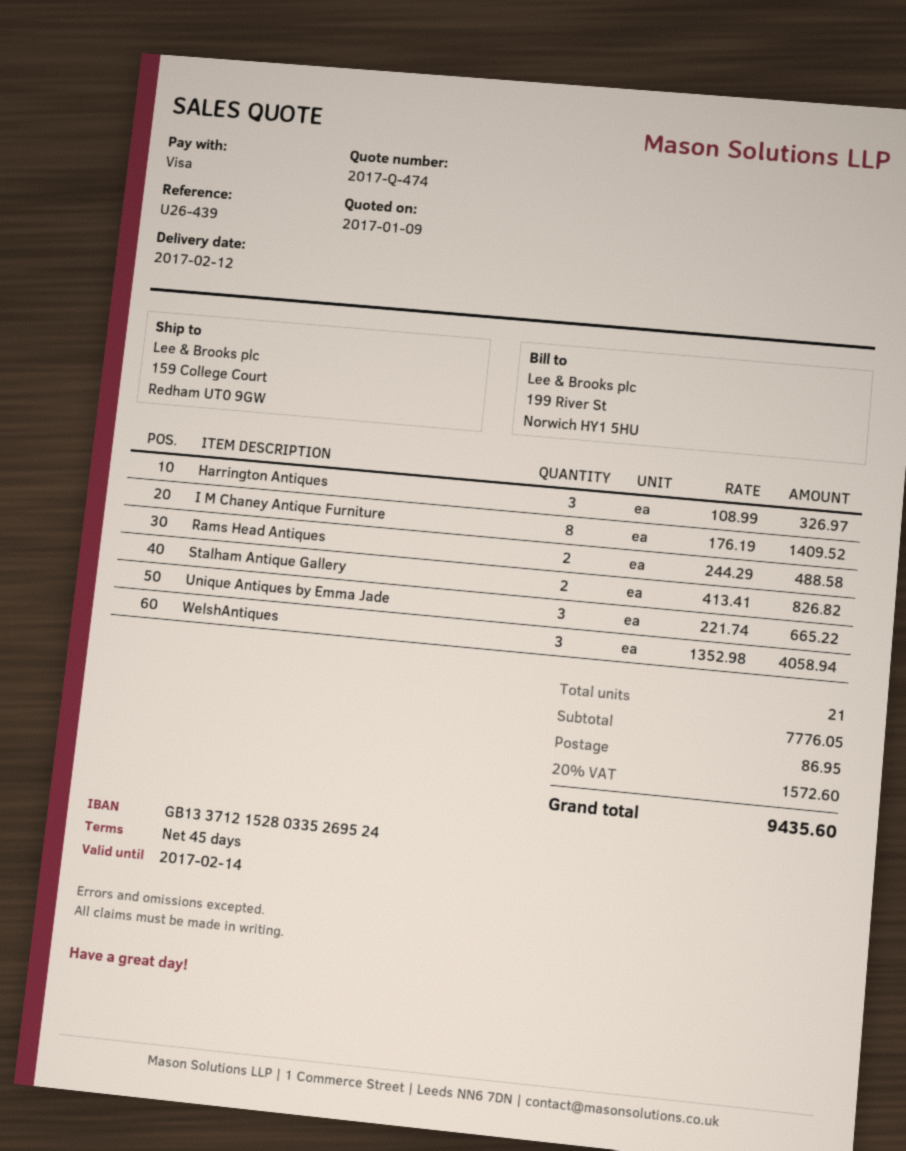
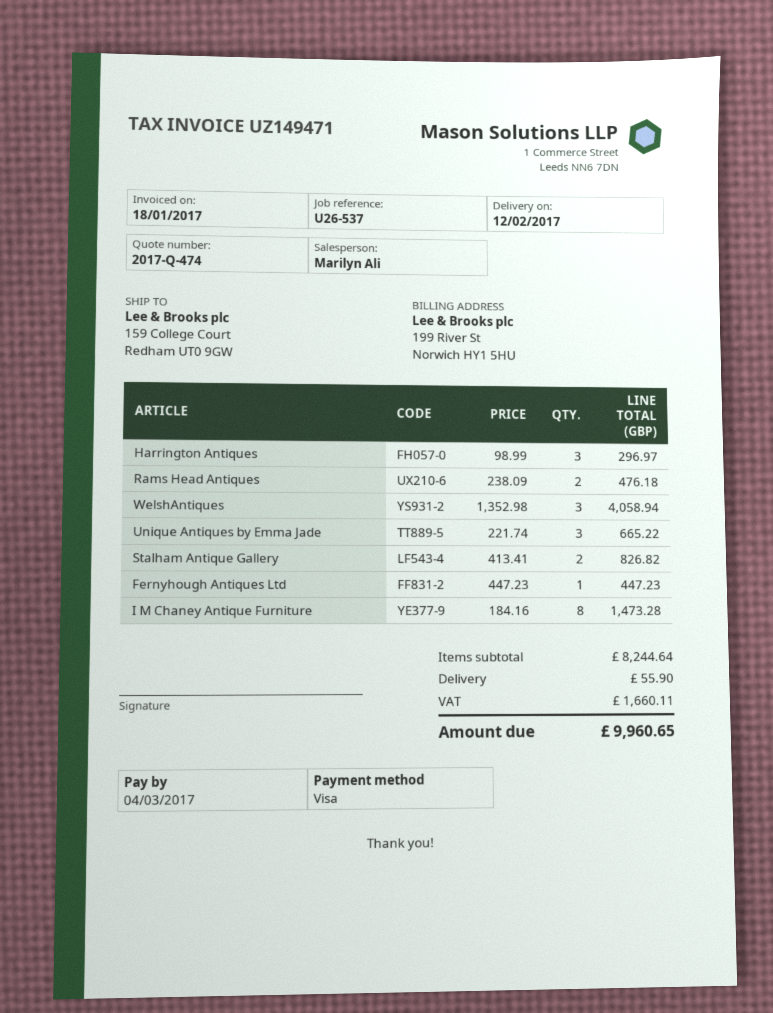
reference: U26-439 -> U26-537
Harrington Antiques: 3 x 108.99 = 326.97 -> 3 x 98.99 = 296.97
I M Chaney Antique Furniture: 8 x 176.19 = 1409.52 -> 8 x 184.16 = 1473.28
Rams Head Antiques: 2 x 244.29 = 488.58 -> 2 x 238.09 = 476.18
Fernyhough Antiques Ltd: none -> 1 x 447.23 = 447.23
subtotal: 7776.05 -> 8244.64
shipping: 86.95 -> 55.90
tax: 1572.60 -> 1660.11
total: 9435.60 -> 9960.65

